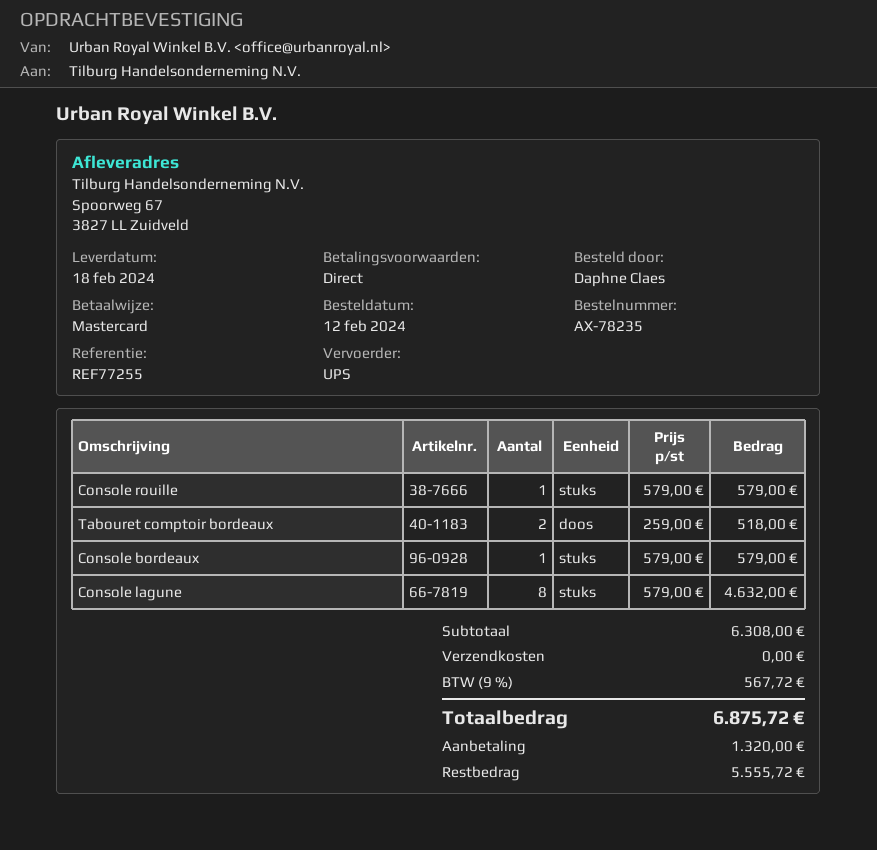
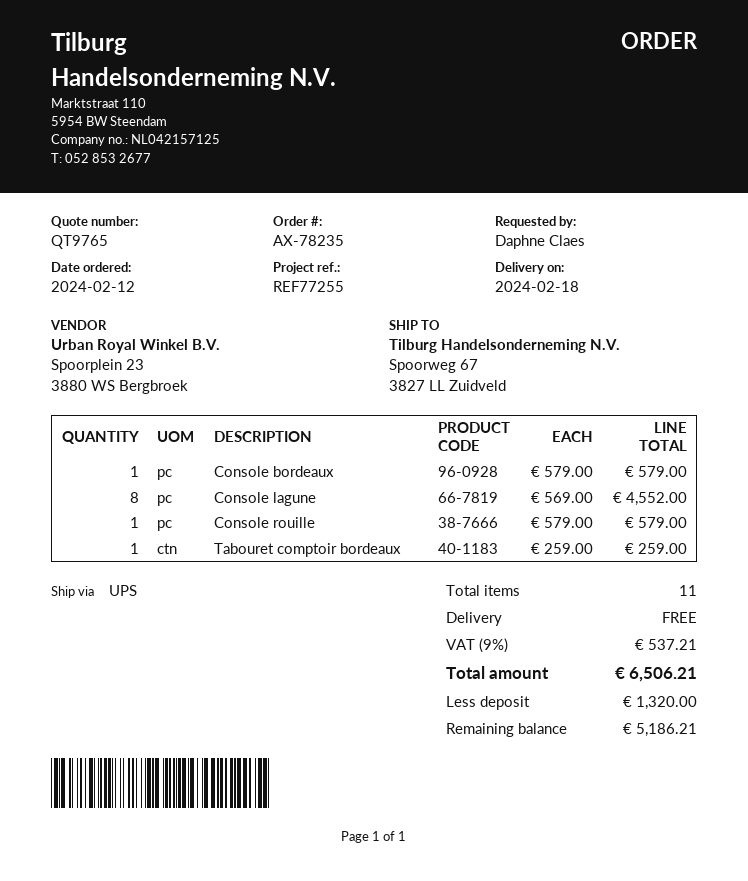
Tabouret comptoir bordeaux: 2 x 259.00 = 518.00 -> 1 x 259.00 = 259.00
Console lagune: 8 x 579.00 = 4632.00 -> 8 x 569.00 = 4552.00
tax: 9% = 567.72 -> 9% = 537.21
total: 6875.72 -> 6506.21
balance: 5555.72 -> 5186.21

